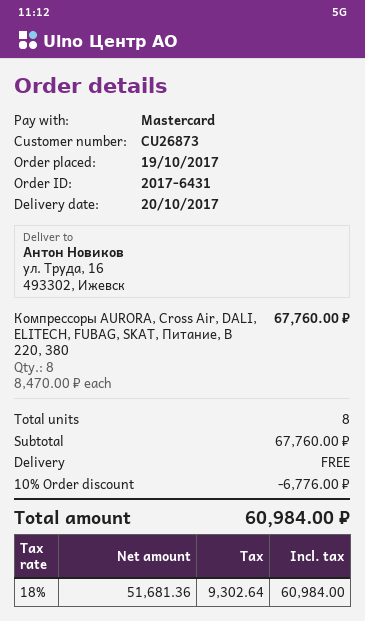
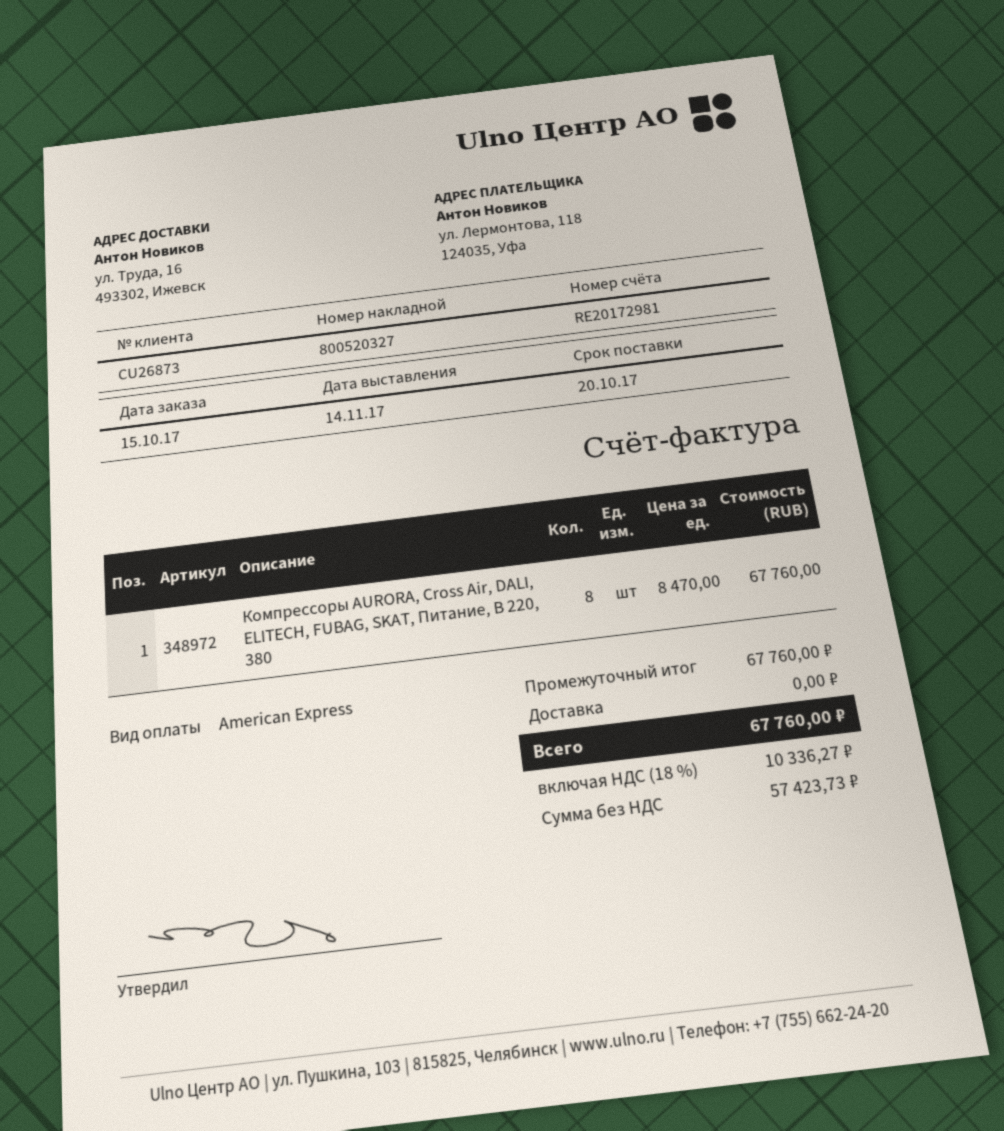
order date: 2017-10-19 -> 2017-10-15
payment method: Mastercard -> American Express
discount: 10% = 6776.00 -> none
net: 51681.36 -> 57423.73
tax: 18% = 9302.64 -> 18% = 10336.27
total: 60984.00 -> 67760.00

